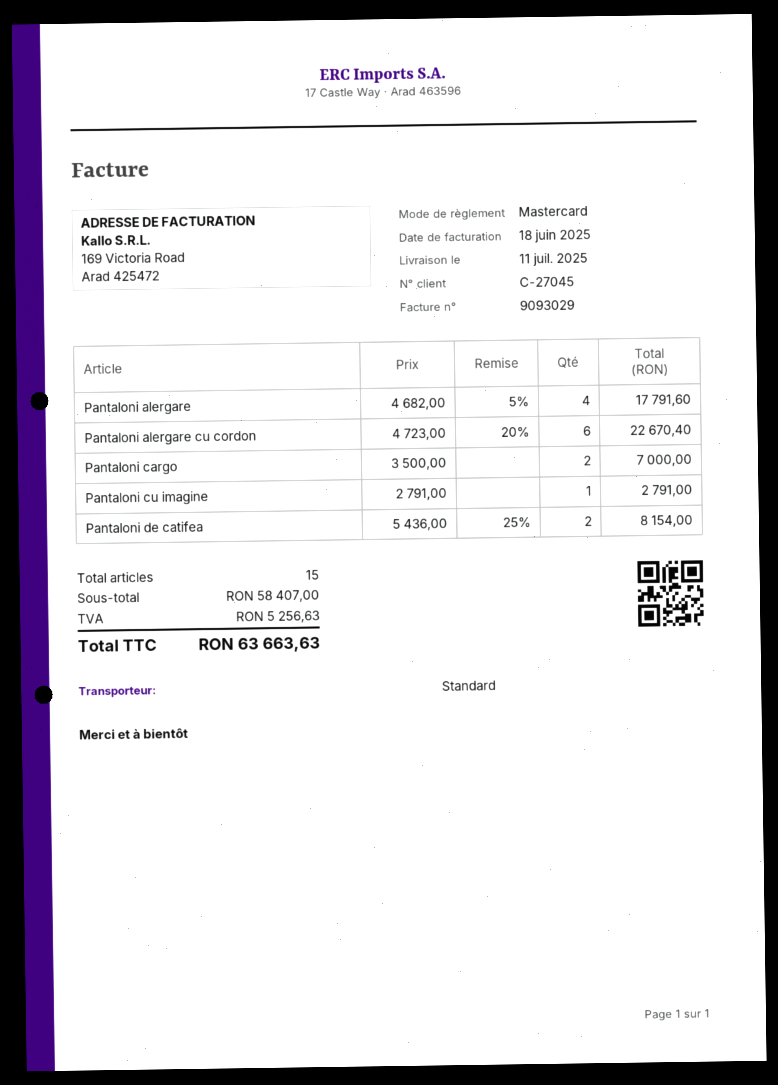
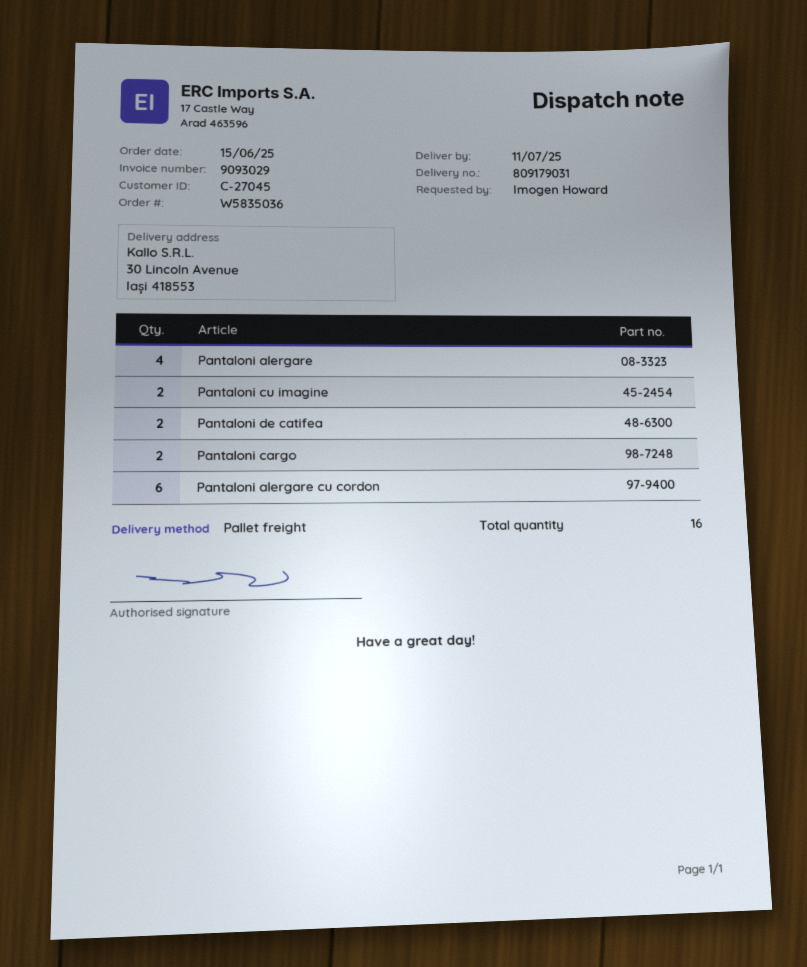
shipping method: standard -> pallet freight
Pantaloni cu imagine: 1 -> 2
total quantity: 15 -> 16

